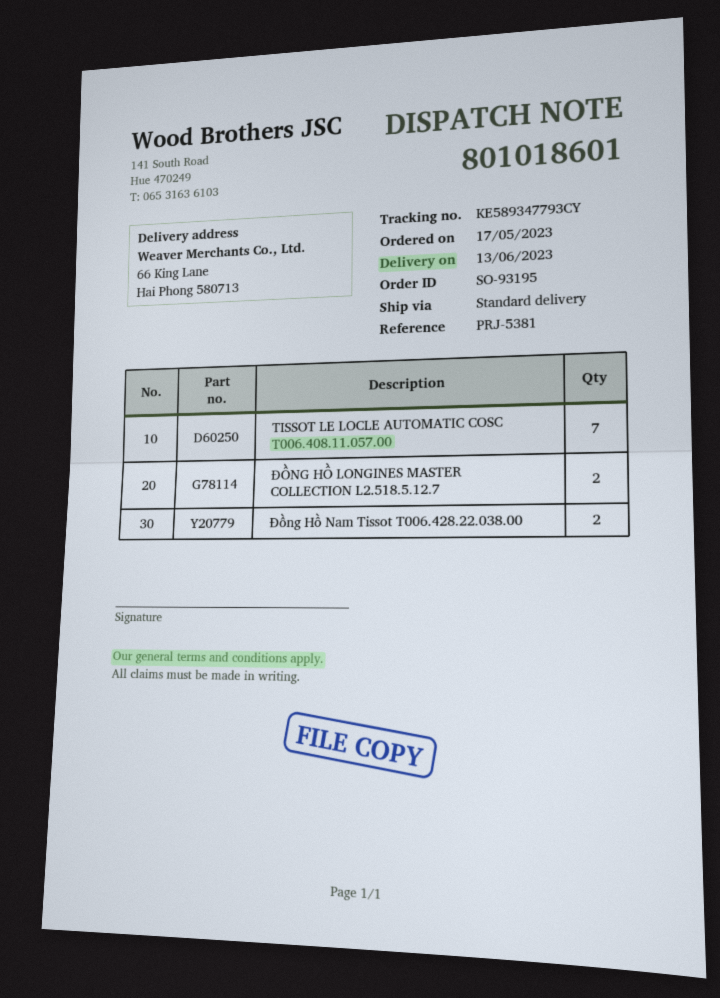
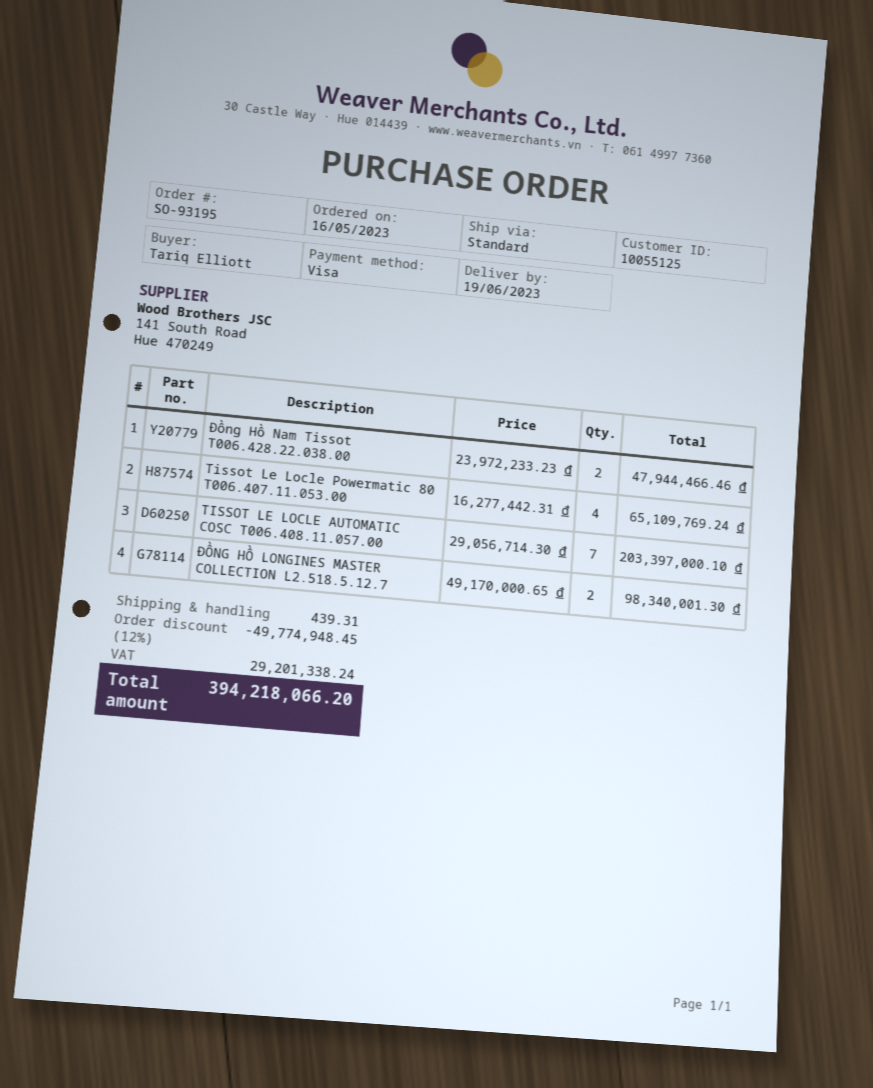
order date: 2023-05-17 -> 2023-05-16
delivery date: 2023-06-13 -> 2023-06-19
Tissot Le Locle Powermatic 80 T006.407.11.053.00: none -> 4

